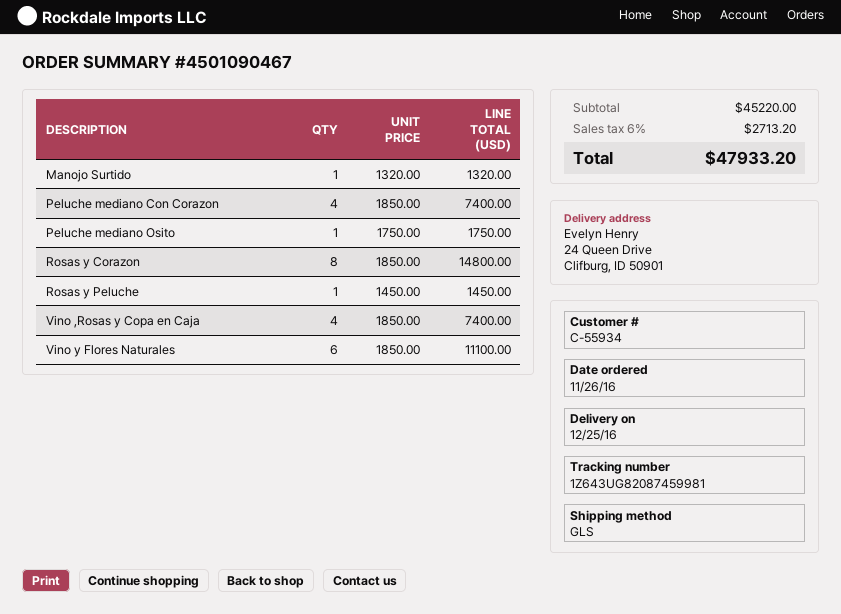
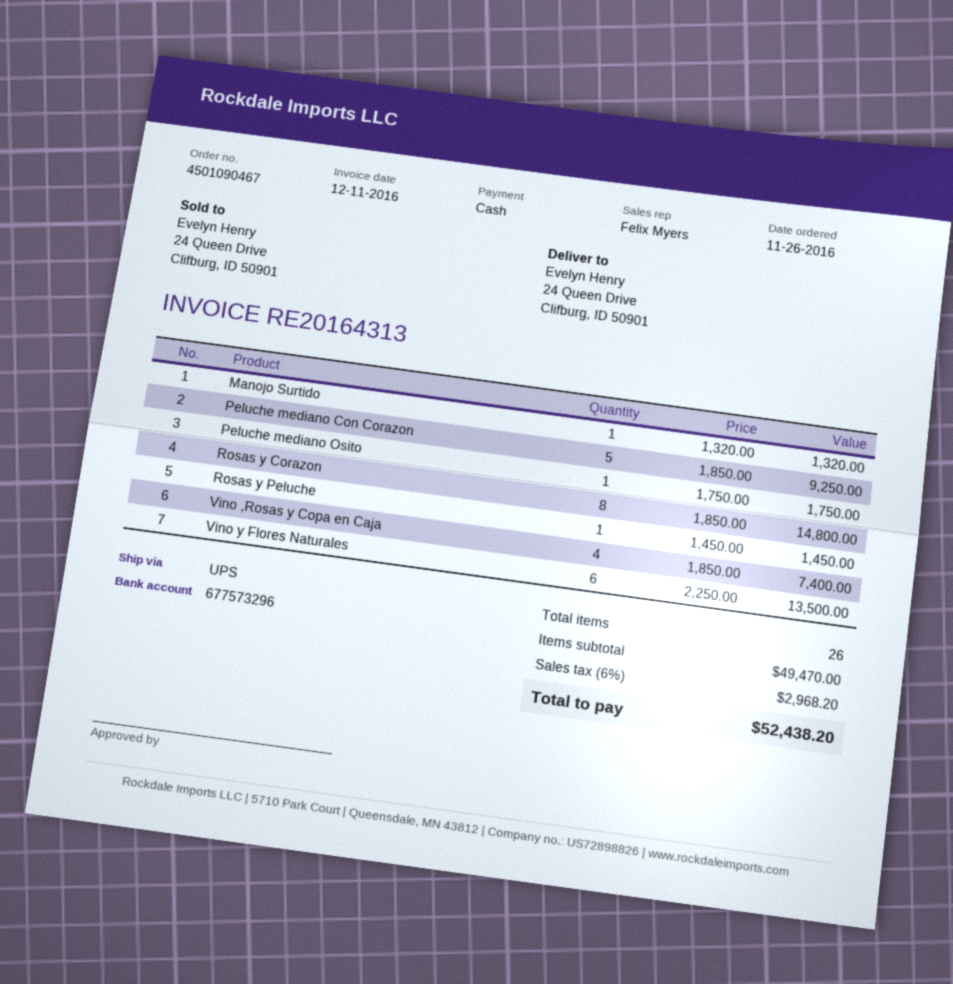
shipping method: GLS -> UPS
Peluche mediano Con Corazon: 4 x 1850.00 = 7400.00 -> 5 x 1850.00 = 9250.00
Vino y Flores Naturales: 6 x 1850.00 = 11100.00 -> 6 x 2250.00 = 13500.00
subtotal: 45220.00 -> 49470.00
tax: 6% = 2713.20 -> 6% = 2968.20
total: 47933.20 -> 52438.20

